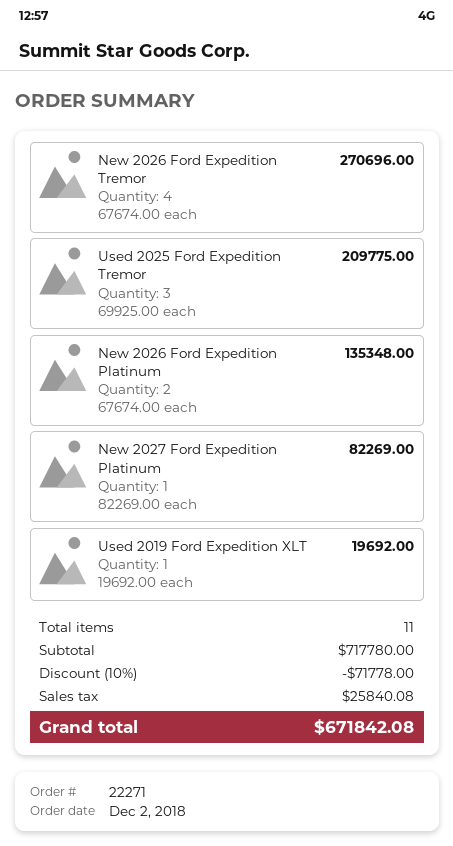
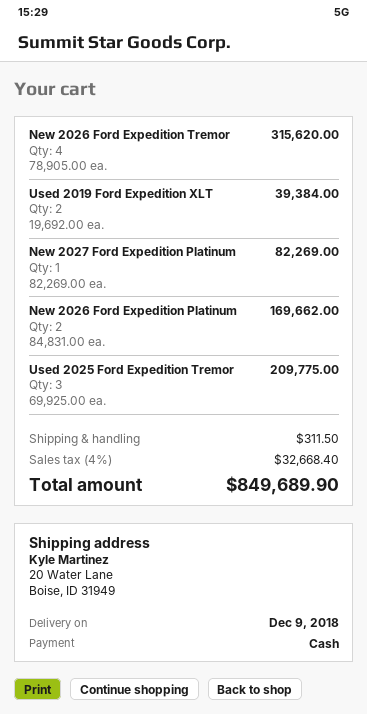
New 2026 Ford Expedition Tremor: 4 x 67674.00 = 270696.00 -> 4 x 78905.00 = 315620.00
New 2026 Ford Expedition Platinum: 2 x 67674.00 = 135348.00 -> 2 x 84831.00 = 169662.00
Used 2019 Ford Expedition XLT: 1 x 19692.00 = 19692.00 -> 2 x 19692.00 = 39384.00
discount: 10% = 71778.00 -> none
shipping: none -> 311.50
tax: 25840.08 -> 32668.40
total: 671842.08 -> 849689.90

